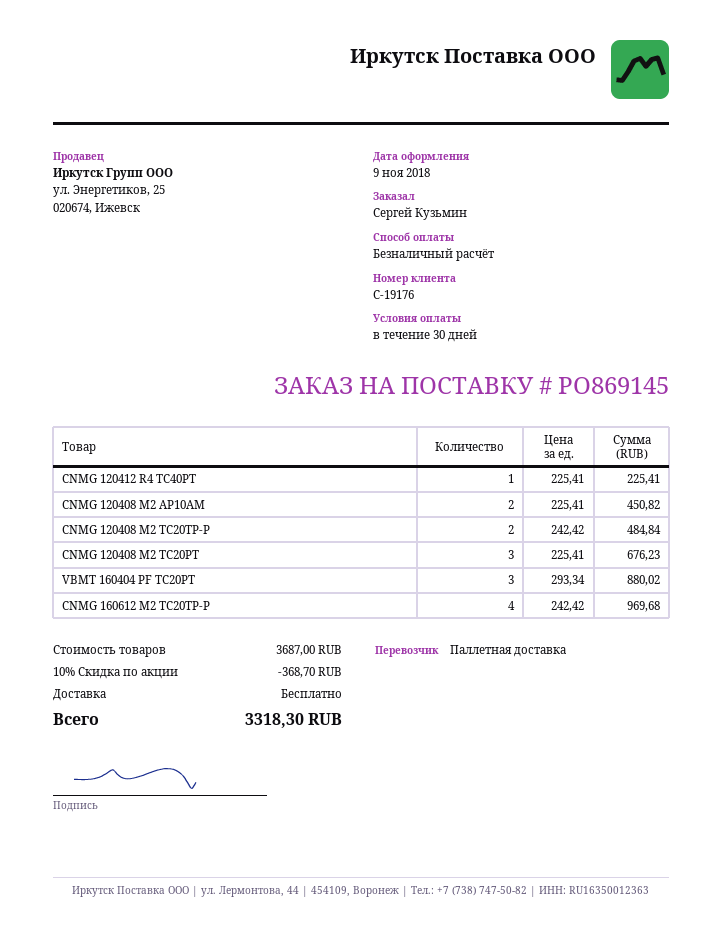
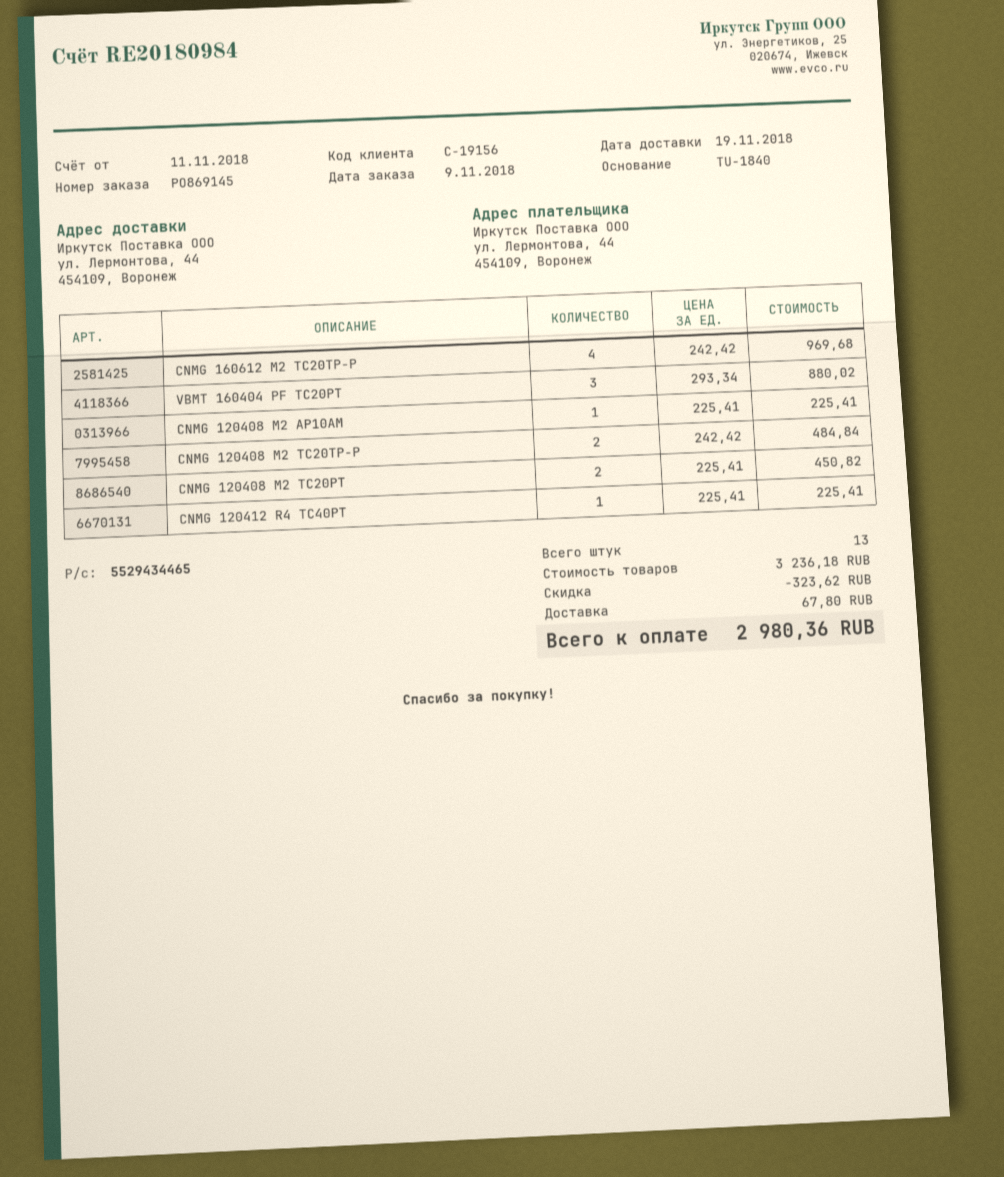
customer number: C-19176 -> C-19156
CNMG 120408 M2 AP10AM: 2 x 225.41 = 450.82 -> 1 x 225.41 = 225.41
CNMG 120408 M2 TC20PT: 3 x 225.41 = 676.23 -> 2 x 225.41 = 450.82
subtotal: 3687.00 -> 3236.18
discount: 368.70 -> 323.62
shipping: 0.00 -> 67.80
total: 3318.30 -> 2980.36

